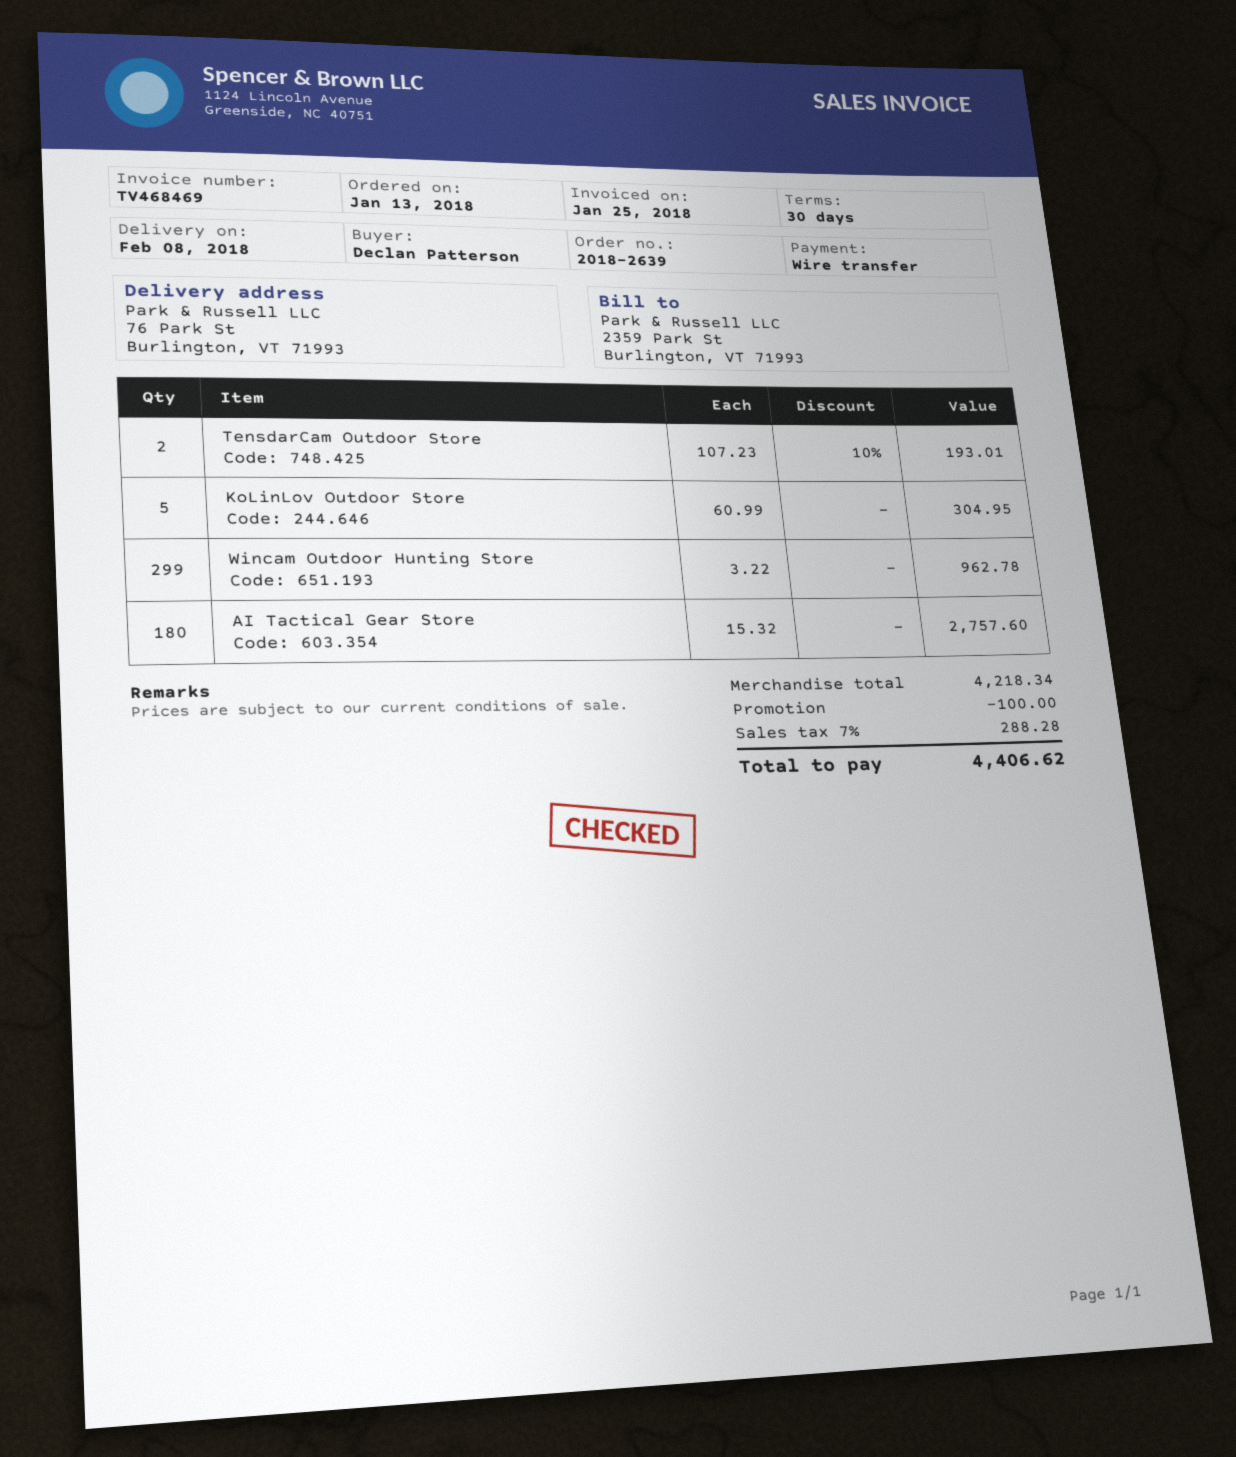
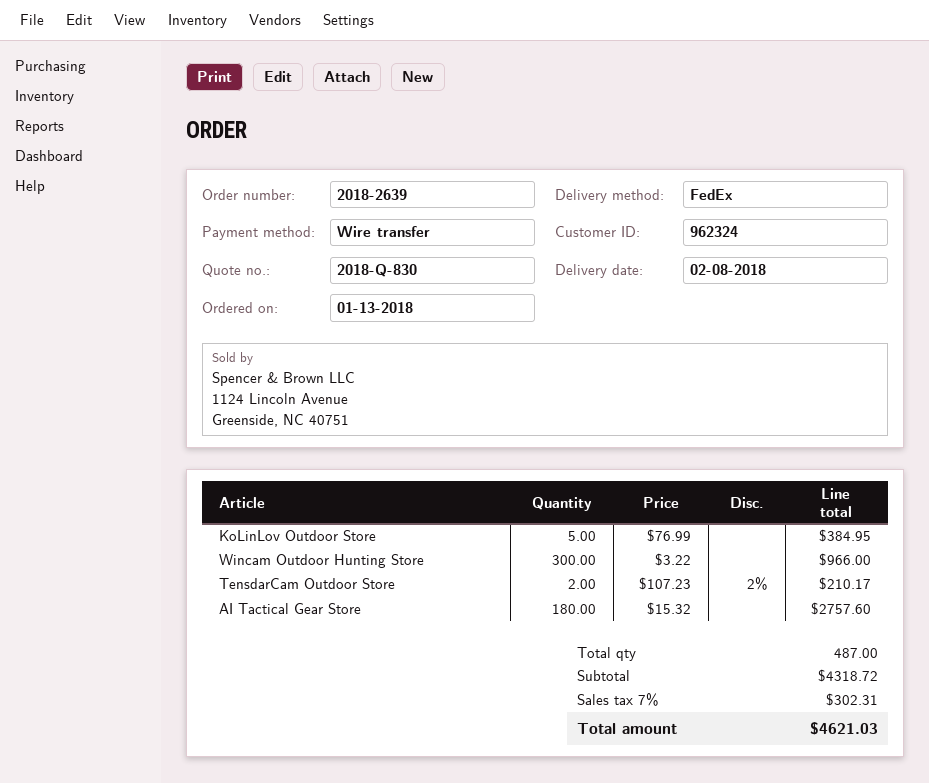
TensdarCam Outdoor Store: 2 x 107.23 - 10% = 193.01 -> 2 x 107.23 - 2% = 210.17
KoLinLov Outdoor Store: 5 x 60.99 = 304.95 -> 5 x 76.99 = 384.95
Wincam Outdoor Hunting Store: 299 x 3.22 = 962.78 -> 300 x 3.22 = 966.00
subtotal: 4218.34 -> 4318.72
discount: 100.00 -> none
tax: 7% = 288.28 -> 7% = 302.31
total: 4406.62 -> 4621.03

